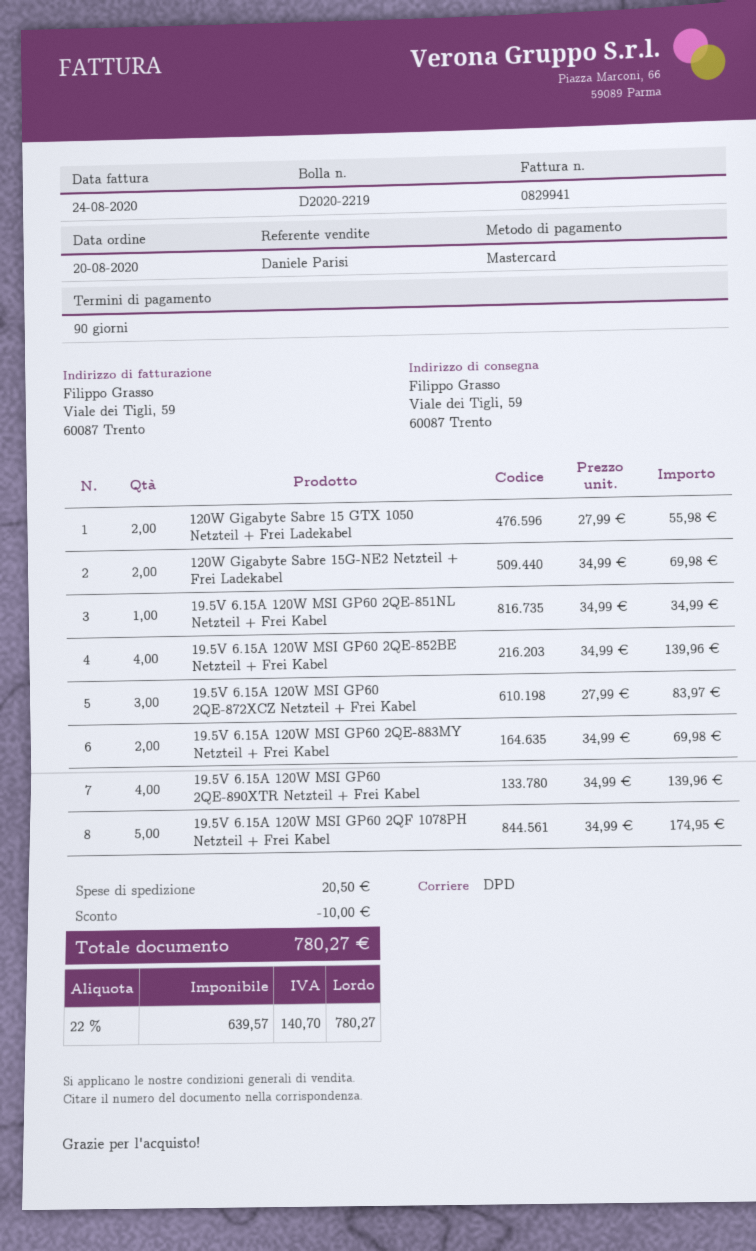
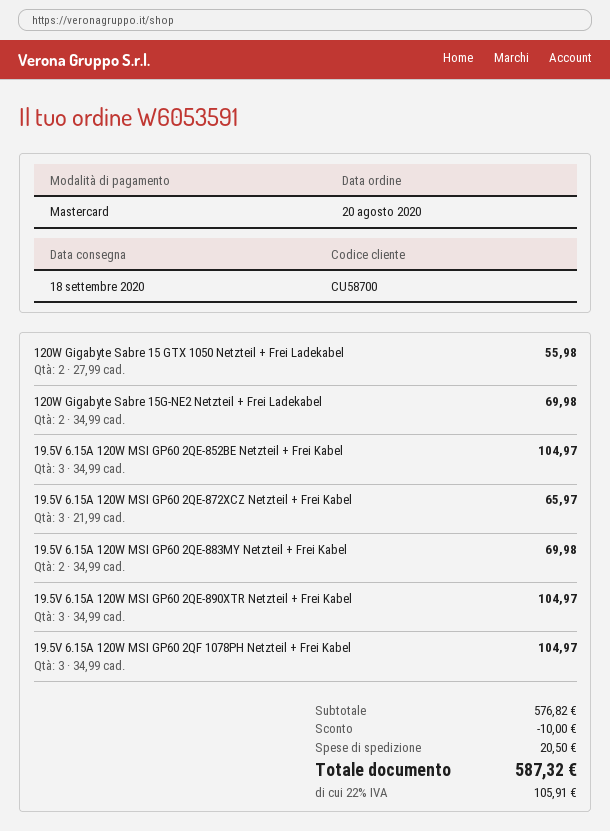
19.5V 6.15A 120W MSI GP60 2QE-851NL Netzteil + Frei Kabel: 1 x 34.99 = 34.99 -> none
19.5V 6.15A 120W MSI GP60 2QE-852BE Netzteil + Frei Kabel: 4 x 34.99 = 139.96 -> 3 x 34.99 = 104.97
19.5V 6.15A 120W MSI GP60 2QE-872XCZ Netzteil + Frei Kabel: 3 x 27.99 = 83.97 -> 3 x 21.99 = 65.97
19.5V 6.15A 120W MSI GP60 2QE-890XTR Netzteil + Frei Kabel: 4 x 34.99 = 139.96 -> 3 x 34.99 = 104.97
19.5V 6.15A 120W MSI GP60 2QF 1078PH Netzteil + Frei Kabel: 5 x 34.99 = 174.95 -> 3 x 34.99 = 104.97
tax: 22% = 140.70 -> 22% = 105.91
total: 780.27 -> 587.32

